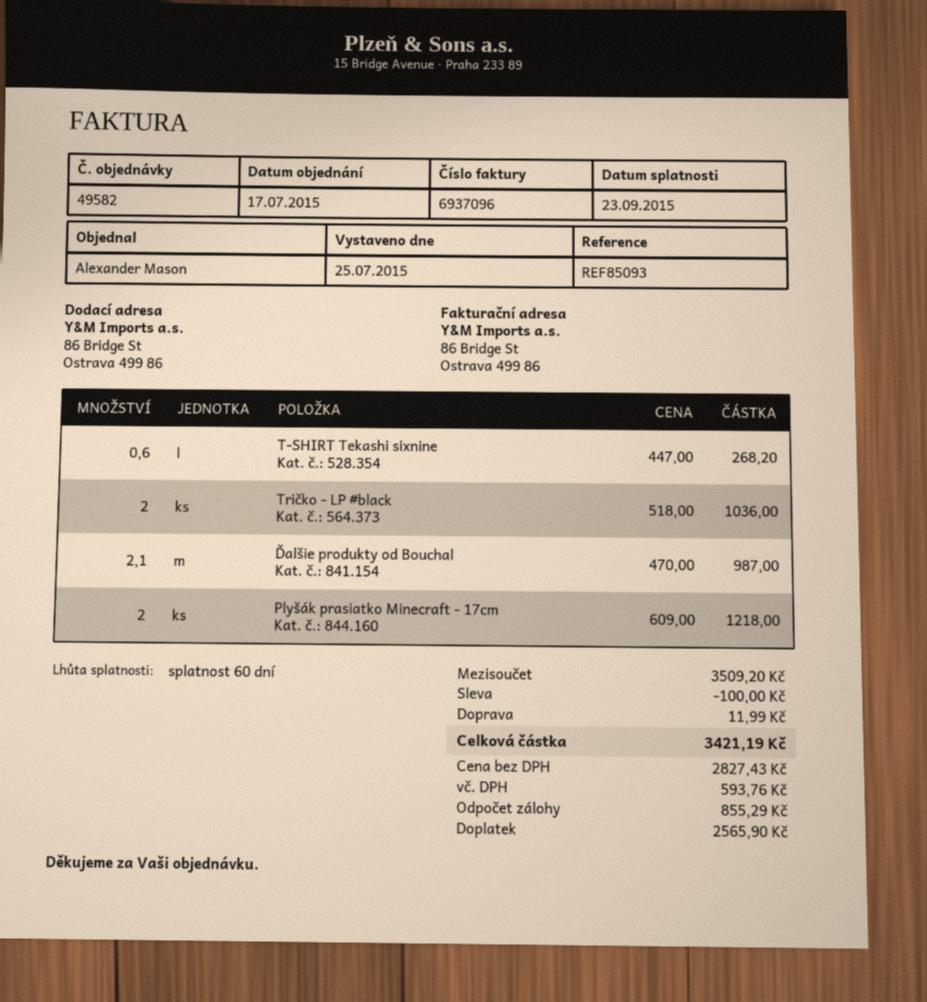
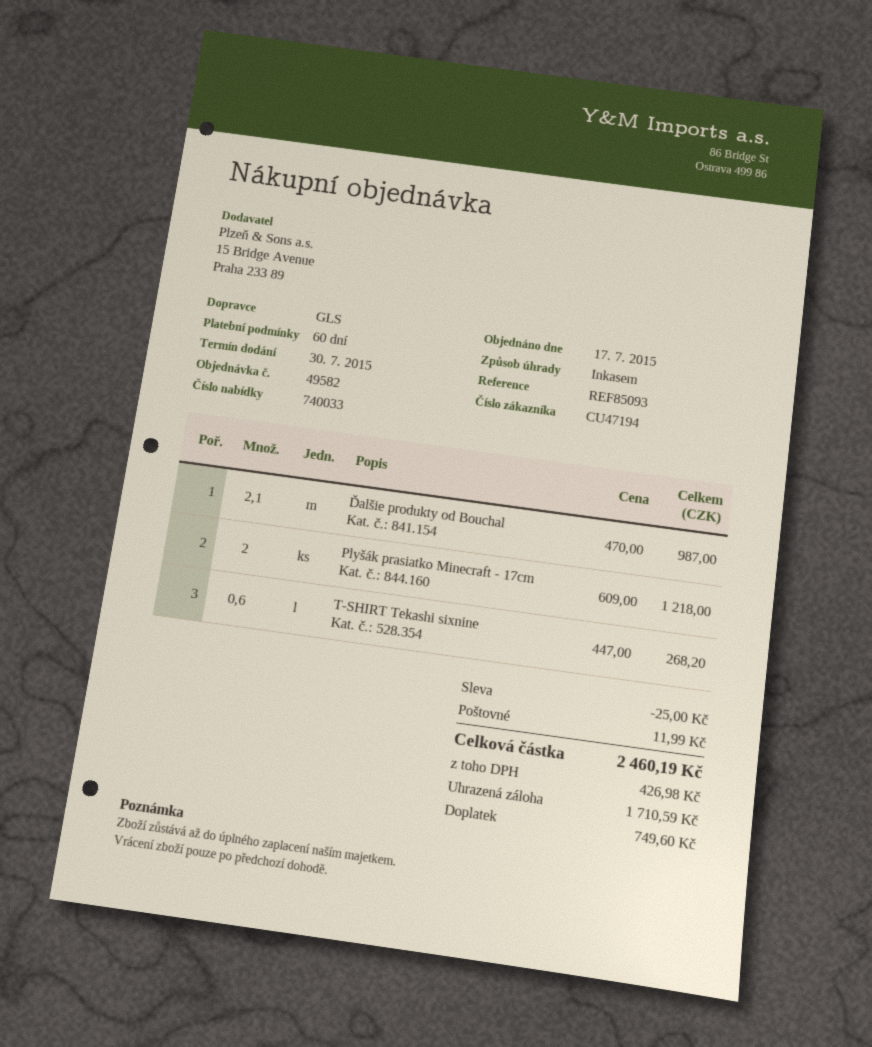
Tričko - LP #black: 2 x 518.00 = 1036.00 -> none
discount: 100.00 -> 25.00
tax: 593.76 -> 426.98
total: 3421.19 -> 2460.19
deposit: 855.29 -> 1710.59
balance: 2565.90 -> 749.60

